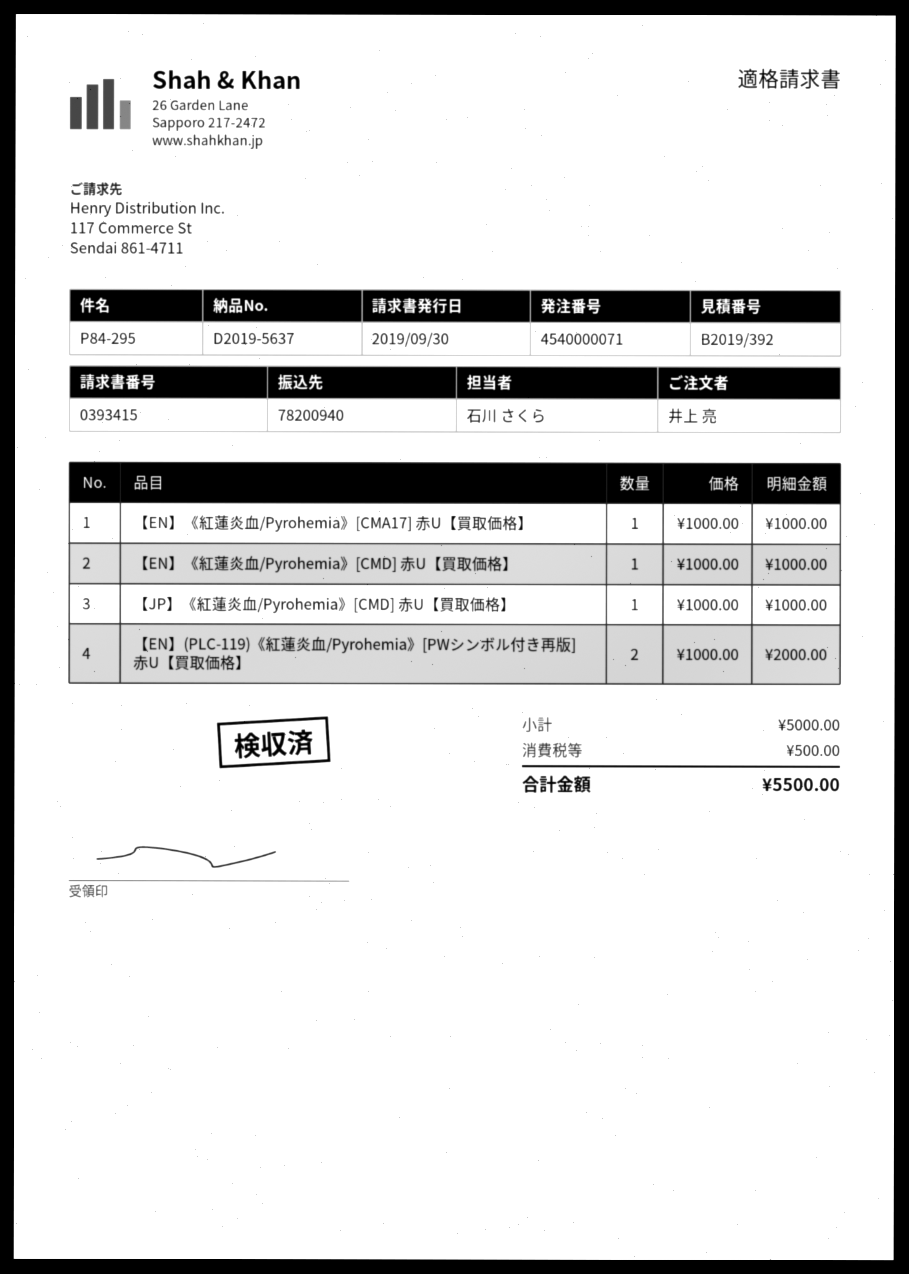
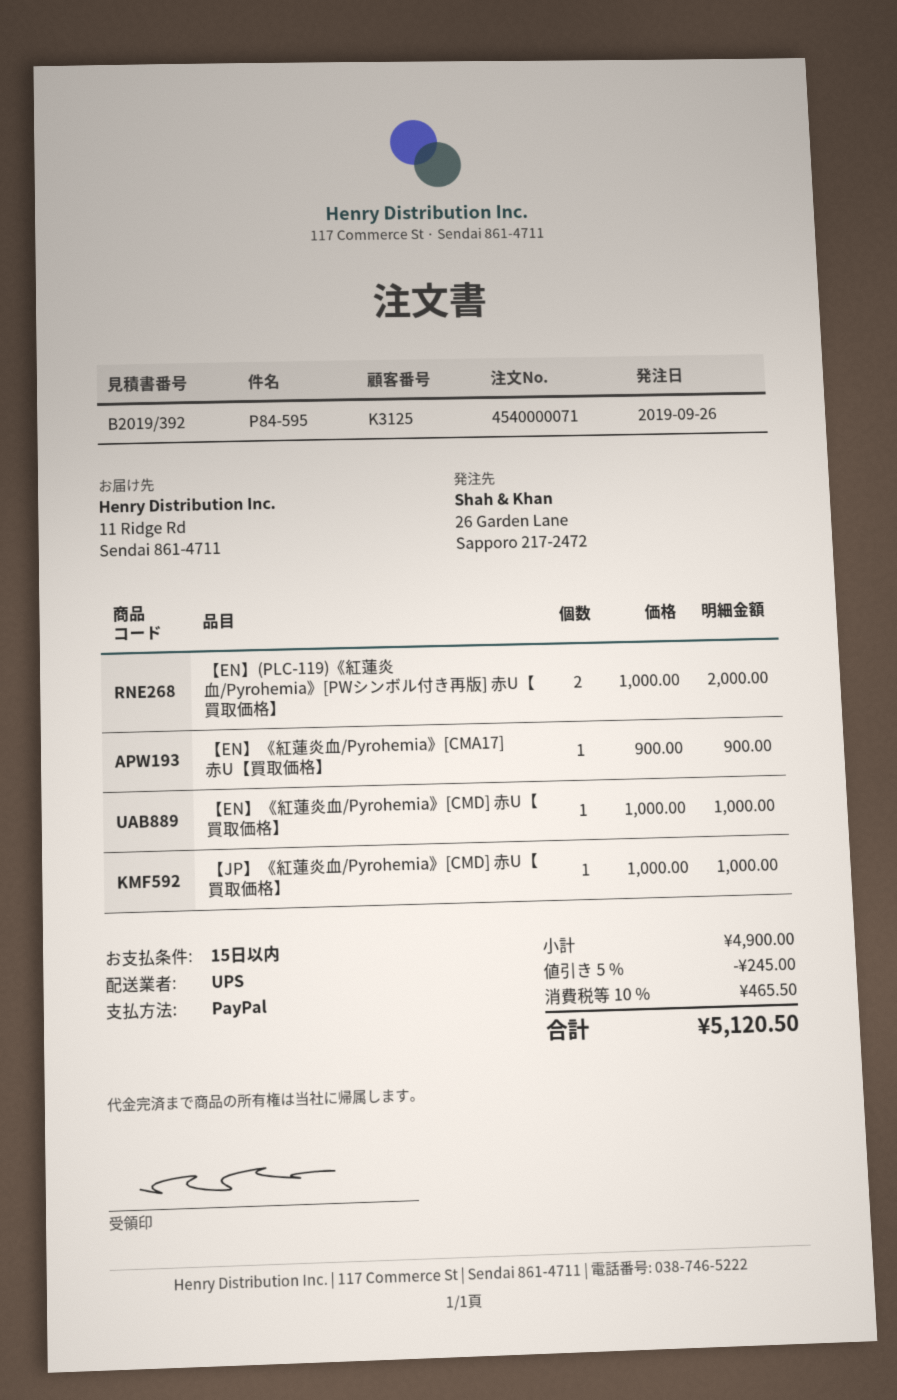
reference: P84-295 -> P84-595
【EN】《紅蓮炎血/Pyrohemia》[CMA17] 赤U【買取価格】: 1 x 1000.00 = 1000.00 -> 1 x 900.00 = 900.00
subtotal: 5000.00 -> 4900.00
discount: none -> 5% = 245.00
tax: 500.00 -> 465.50
total: 5500.00 -> 5120.50

